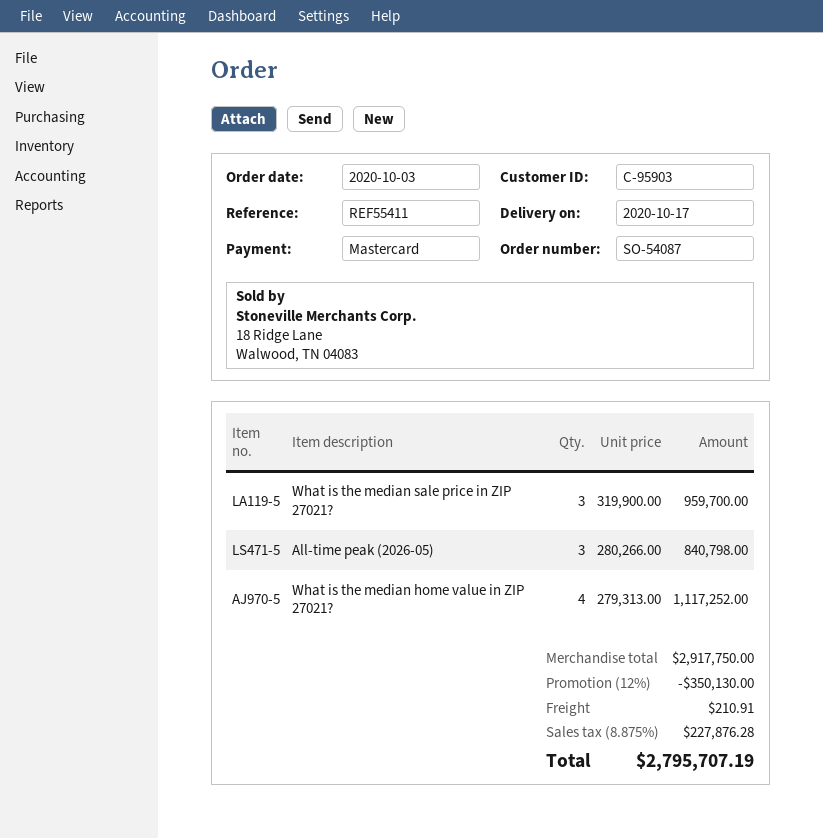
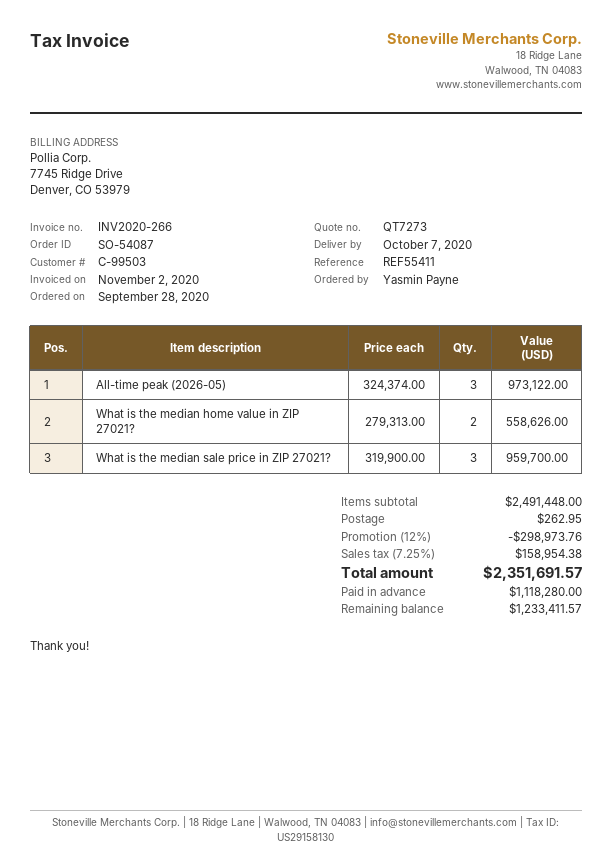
order date: 2020-10-03 -> 2020-09-28
delivery date: 2020-10-17 -> 2020-10-07
customer number: C-95903 -> C-99503
All-time peak (2026-05): 3 x 280266.00 = 840798.00 -> 3 x 324374.00 = 973122.00
What is the median home value in ZIP 27021?: 4 x 279313.00 = 1117252.00 -> 2 x 279313.00 = 558626.00
subtotal: 2917750.00 -> 2491448.00
discount: 12% = 350130.00 -> 12% = 298973.76
shipping: 210.91 -> 262.95
tax: 8.875% = 227876.28 -> 7.25% = 158954.38
total: 2795707.19 -> 2351691.57

